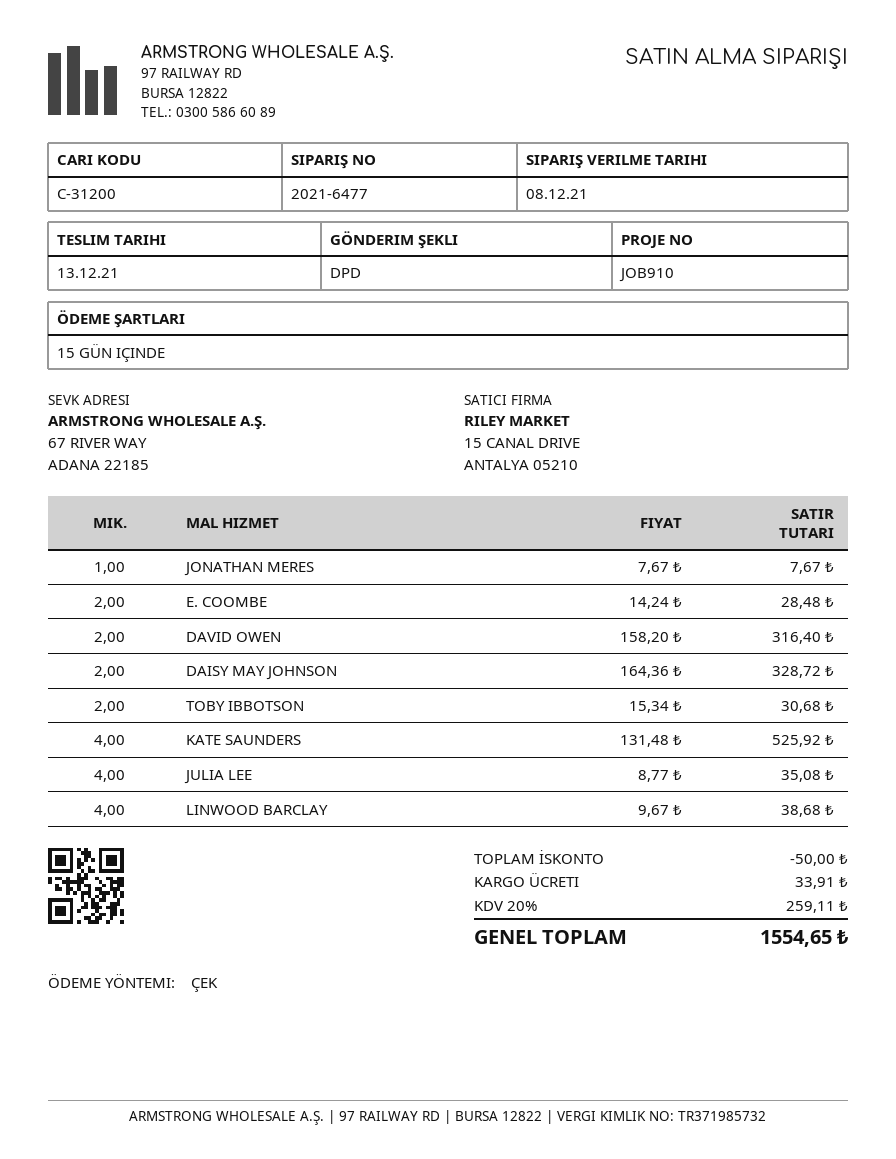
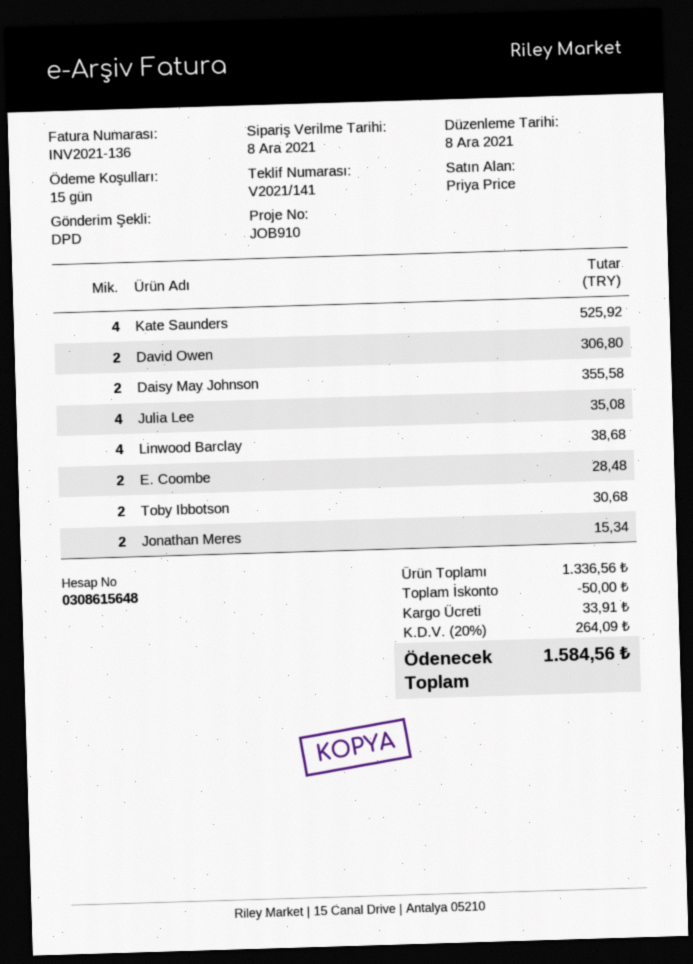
JONATHAN MERES: 1 for 7.67 -> 2 for 15.34
DAVID OWEN: 2 for 316.40 -> 2 for 306.80
DAISY MAY JOHNSON: 2 for 328.72 -> 2 for 355.58
tax: 20% = 259.11 -> 20% = 264.09
total: 1554.65 -> 1584.56

